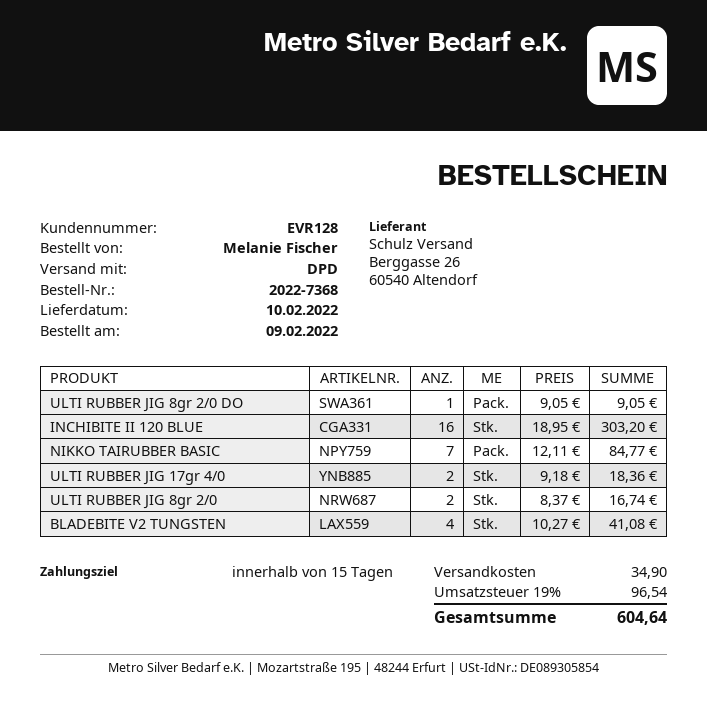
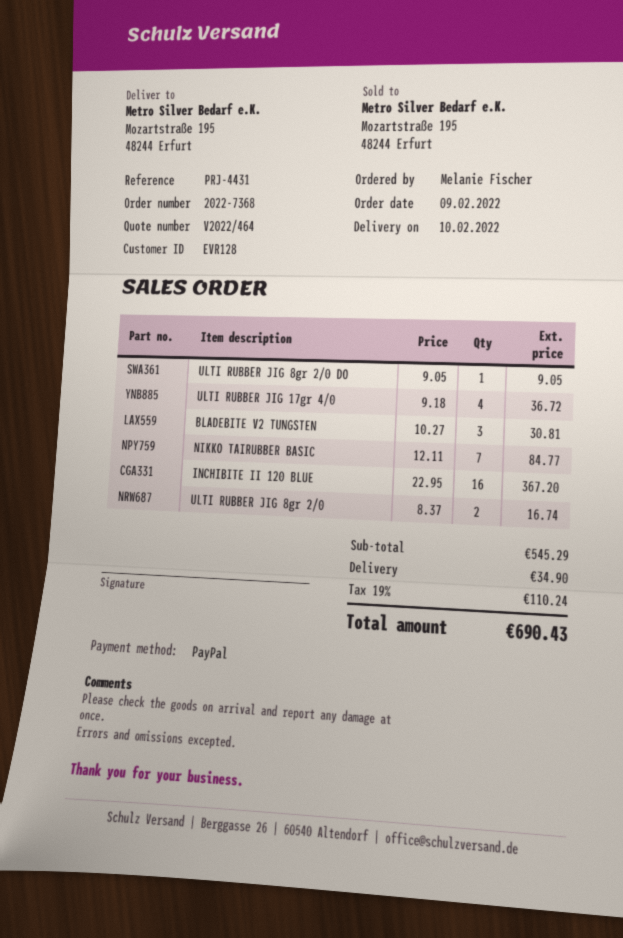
INCHIBITE II 120 BLUE: 16 x 18.95 = 303.20 -> 16 x 22.95 = 367.20
ULTI RUBBER JIG 17gr 4/0: 2 x 9.18 = 18.36 -> 4 x 9.18 = 36.72
BLADEBITE V2 TUNGSTEN: 4 x 10.27 = 41.08 -> 3 x 10.27 = 30.81
tax: 19% = 96.54 -> 19% = 110.24
total: 604.64 -> 690.43

